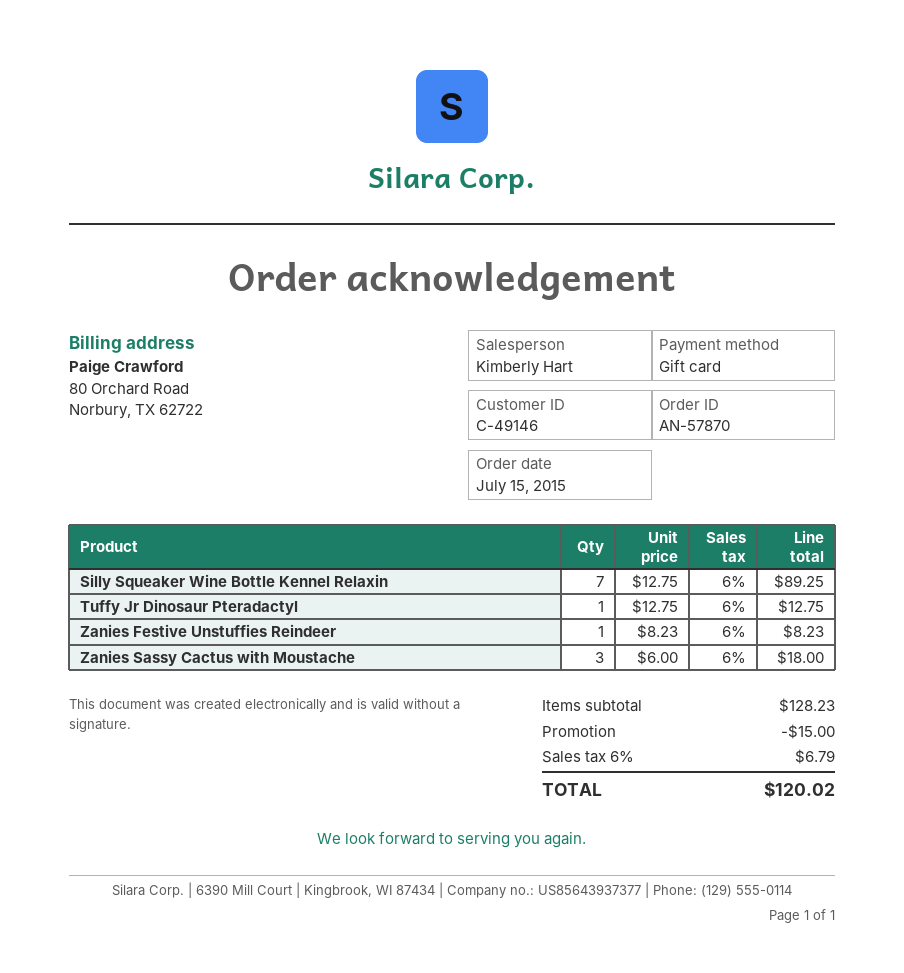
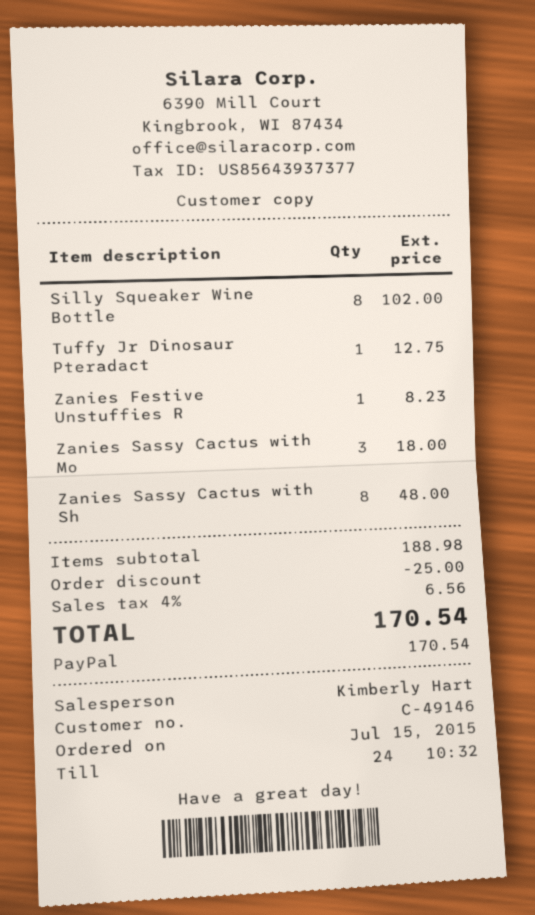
payment method: gift card -> PayPal
Silly Squeaker Wine Bottle Kennel Relaxin: 7 for 89.25 -> 8 for 102.00
Zanies Sassy Cactus with Sh: none -> 8 for 48.00
subtotal: 128.23 -> 188.98
discount: 15.00 -> 25.00
tax: 6% = 6.79 -> 4% = 6.56
total: 120.02 -> 170.54

